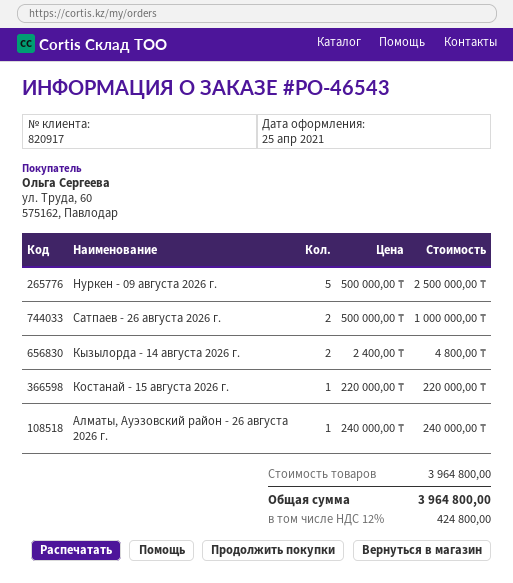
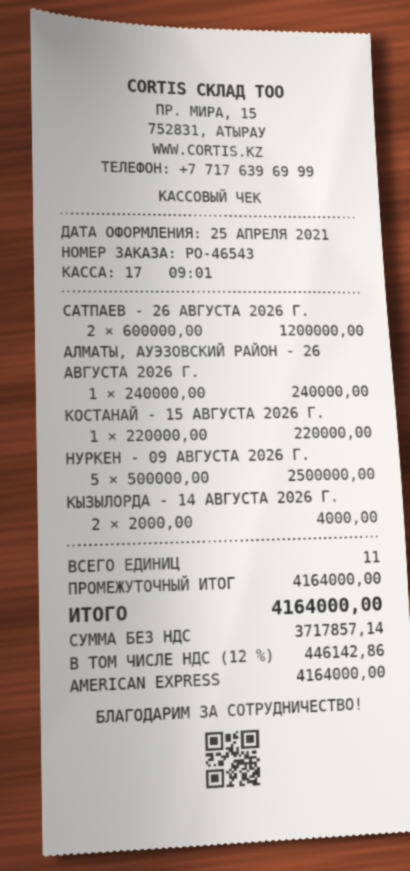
Сатпаев - 26 августа 2026 г.: 2 x 500000.00 = 1000000.00 -> 2 x 600000.00 = 1200000.00
Кызылорда - 14 августа 2026 г.: 2 x 2400.00 = 4800.00 -> 2 x 2000.00 = 4000.00
subtotal: 3964800.00 -> 4164000.00
tax: 12% = 424800.00 -> 12% = 446142.86
total: 3964800.00 -> 4164000.00

